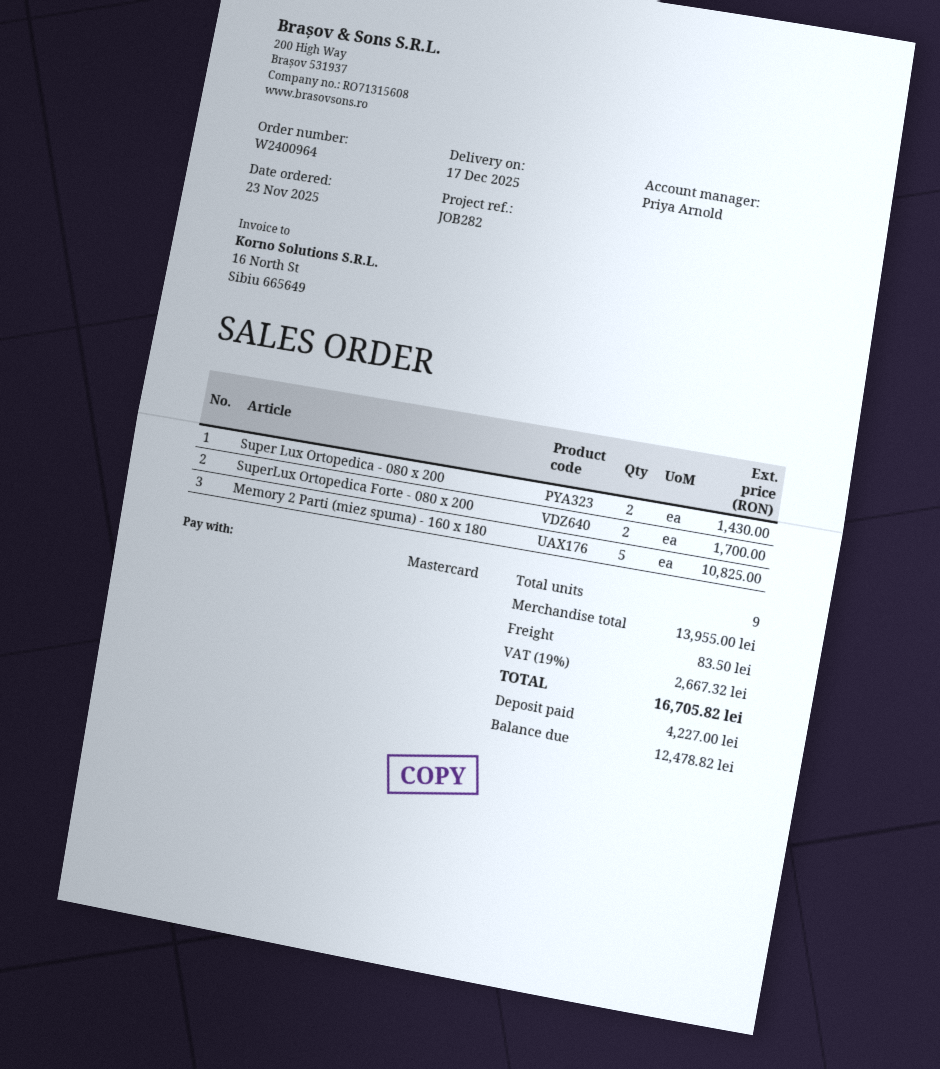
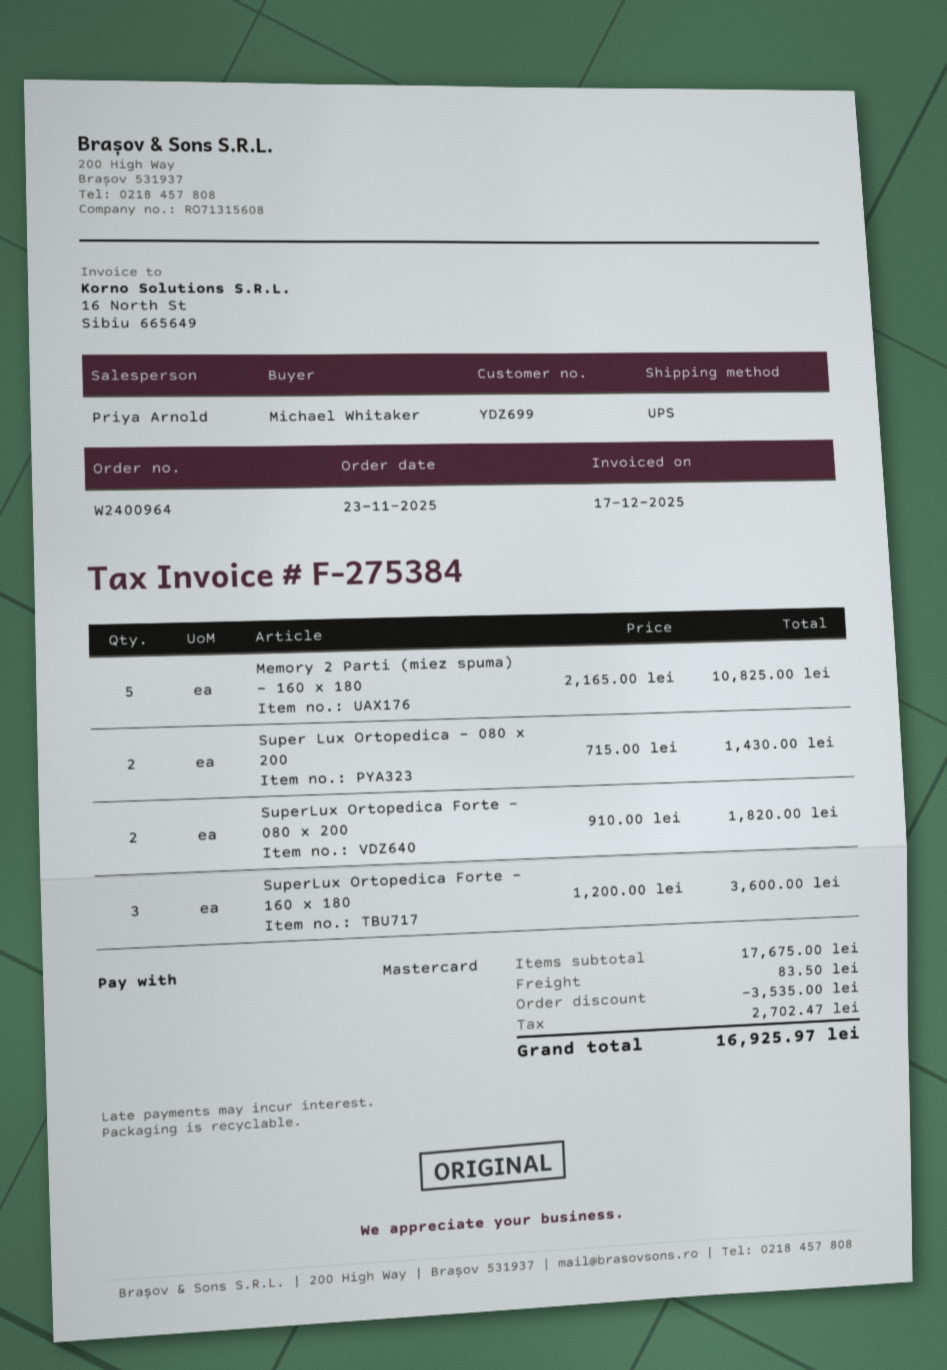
SuperLux Ortopedica Forte - 080 x 200: 2 for 1700.00 -> 2 for 1820.00
SuperLux Ortopedica Forte - 160 x 180: none -> 3 for 3600.00
subtotal: 13955.00 -> 17675.00
discount: none -> 3535.00
tax: 2667.32 -> 2702.47
total: 16705.82 -> 16925.97

